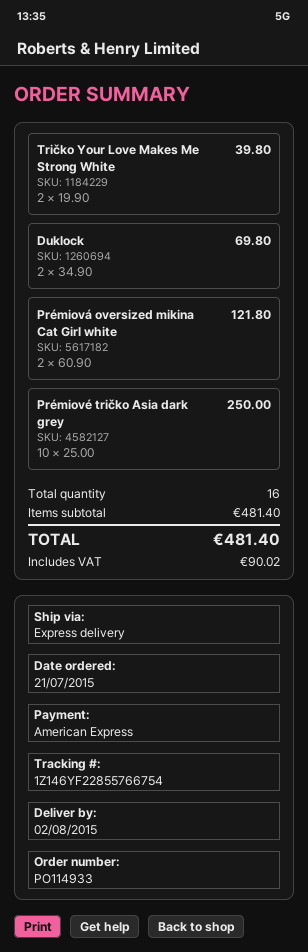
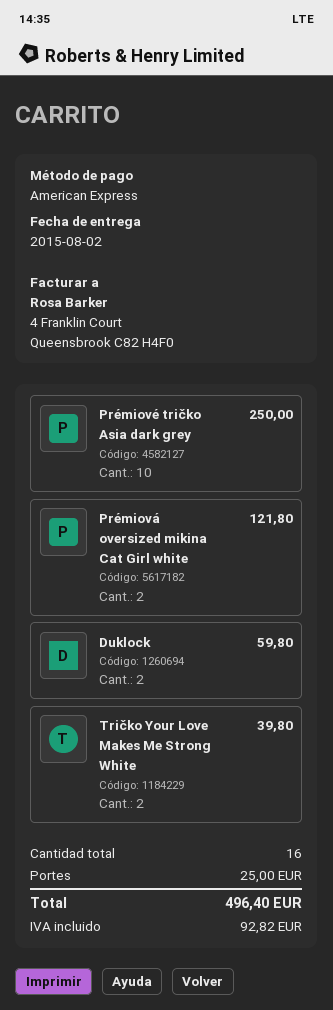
Duklock: 2 for 69.80 -> 2 for 59.80
shipping: none -> 25.00
tax: 90.02 -> 92.82
total: 481.40 -> 496.40

